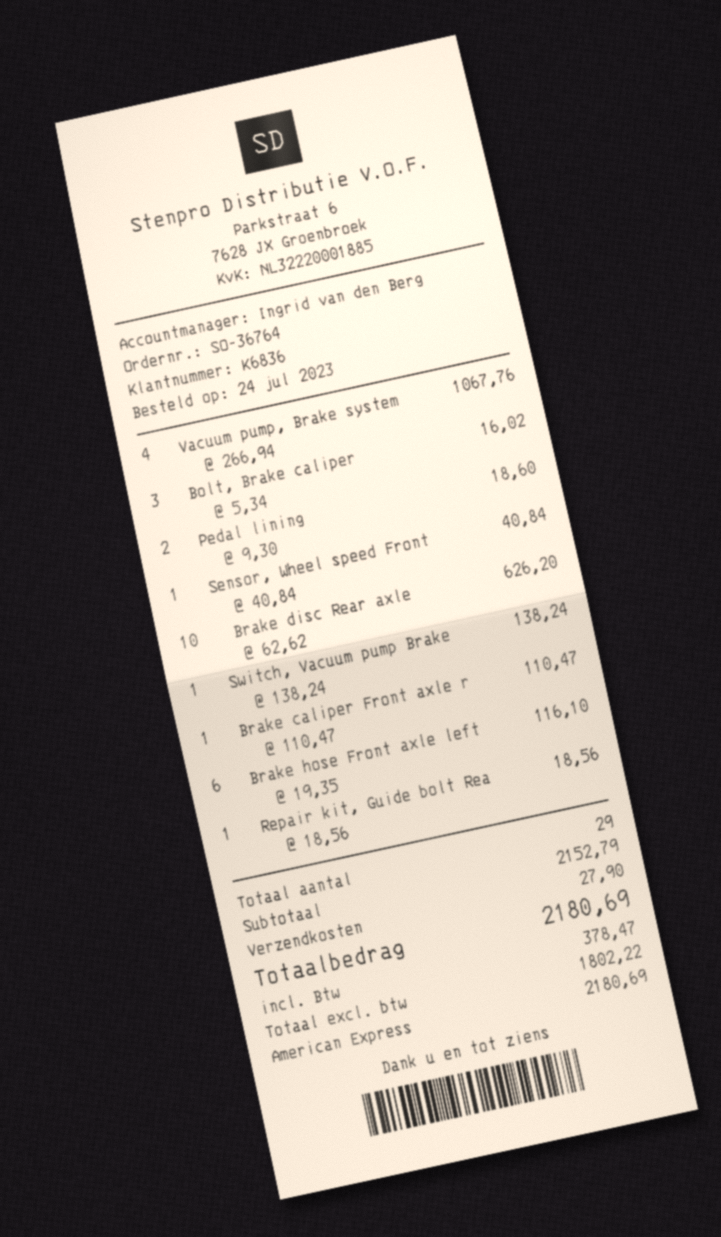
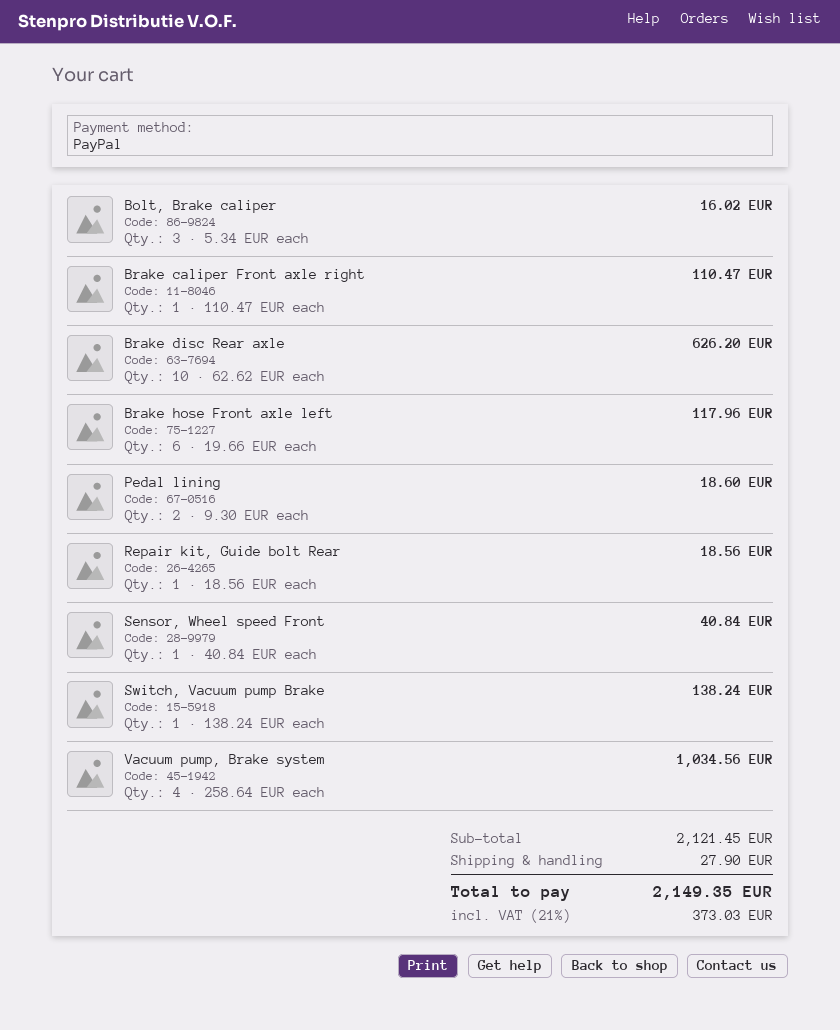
payment method: American Express -> PayPal
Vacuum pump, Brake system: 4 x 266.94 = 1067.76 -> 4 x 258.64 = 1034.56
Brake hose Front axle left: 6 x 19.35 = 116.10 -> 6 x 19.66 = 117.96
subtotal: 2152.79 -> 2121.45
tax: 378.47 -> 373.03
total: 2180.69 -> 2149.35

